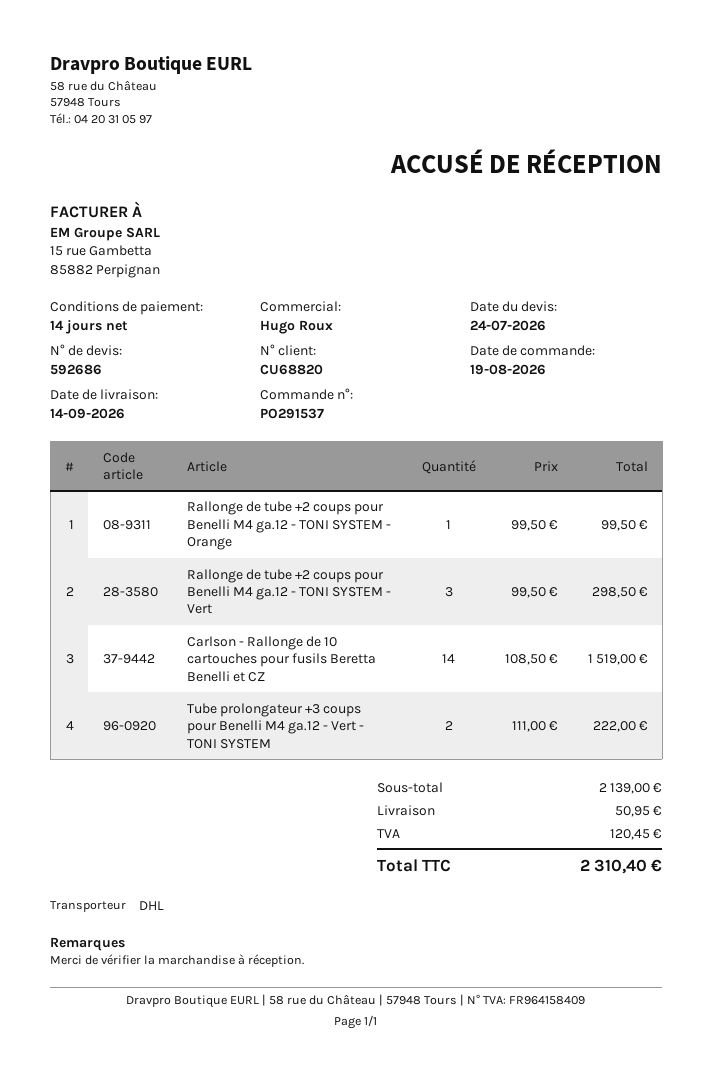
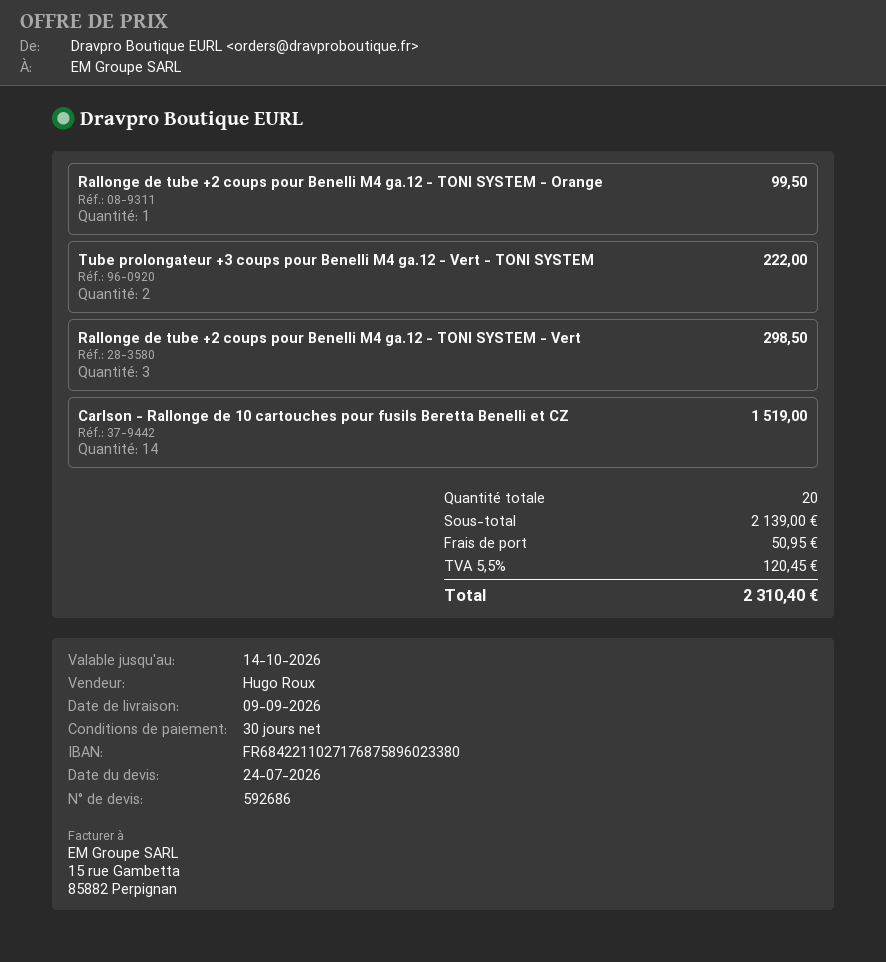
delivery date: 2026-09-14 -> 2026-09-09
payment terms: 14 days -> 30 days

